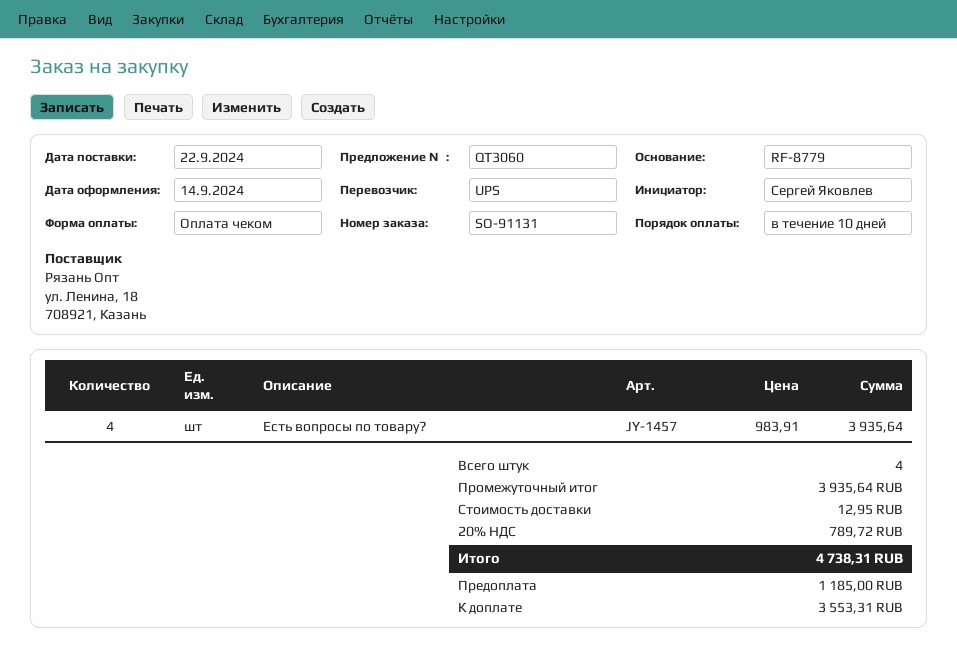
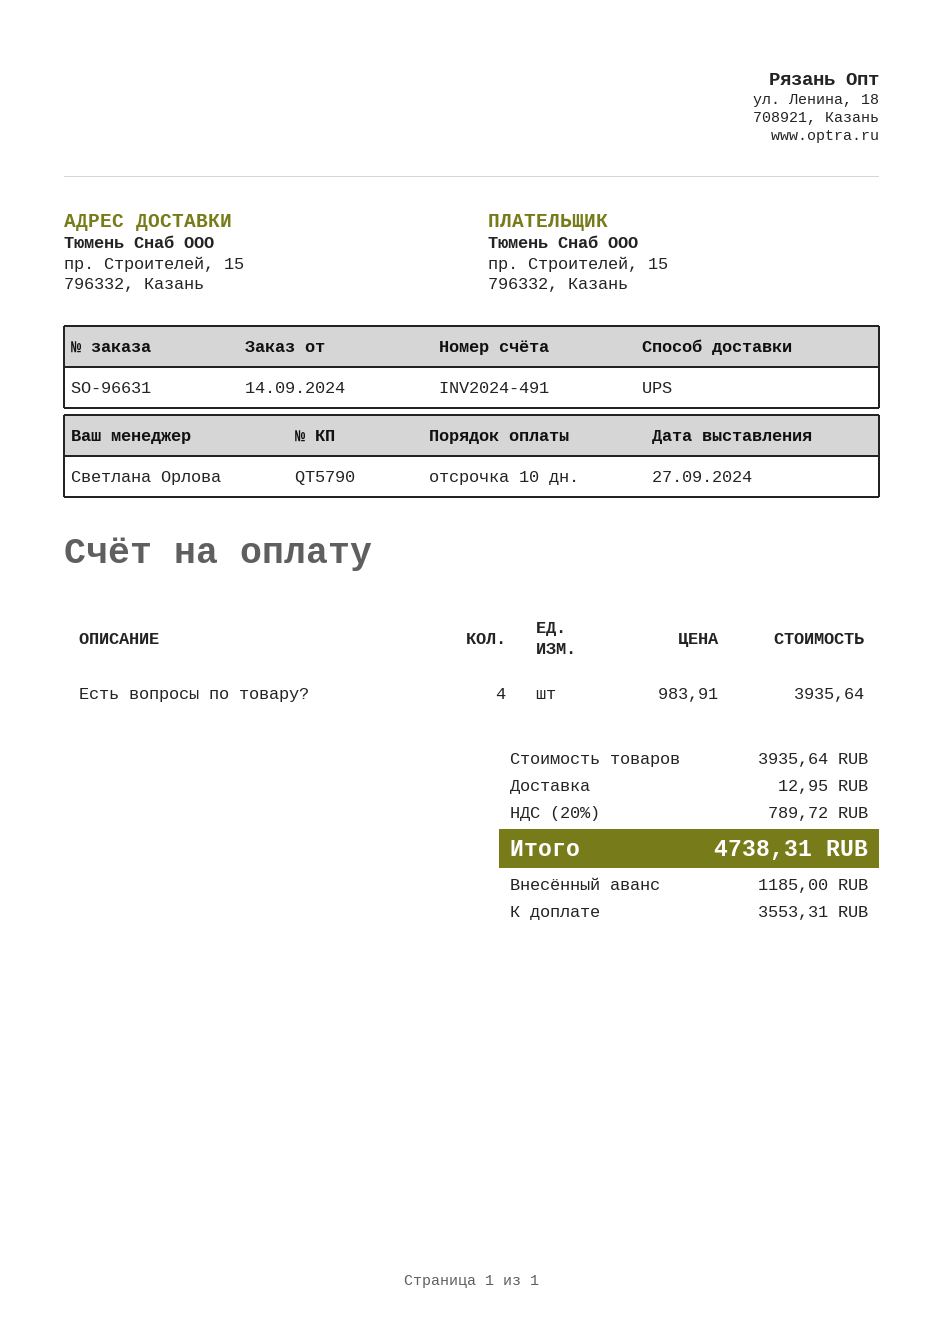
quote number: QT3060 -> QT5790
order number: SO-91131 -> SO-96631

